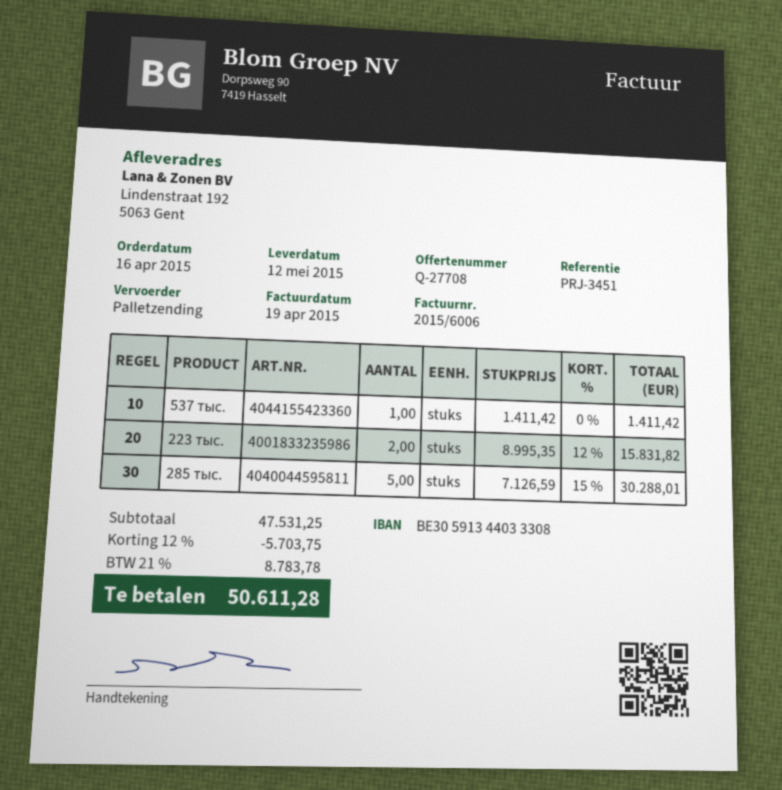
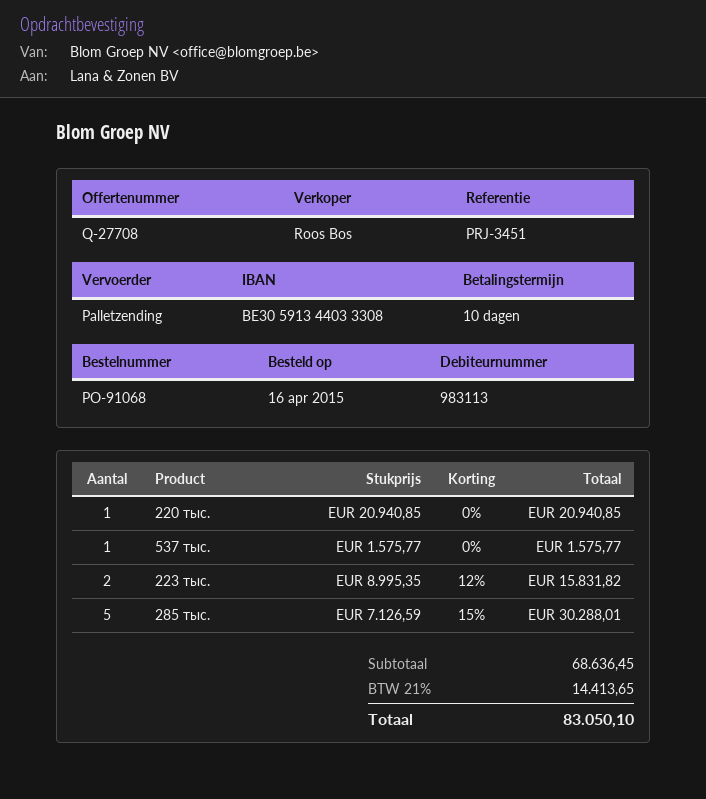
537 тыс.: 1 x 1411.42 = 1411.42 -> 1 x 1575.77 = 1575.77
220 тыс.: none -> 1 x 20940.85 = 20940.85
subtotal: 47531.25 -> 68636.45
discount: 12% = 5703.75 -> none
tax: 21% = 8783.78 -> 21% = 14413.65
total: 50611.28 -> 83050.10

